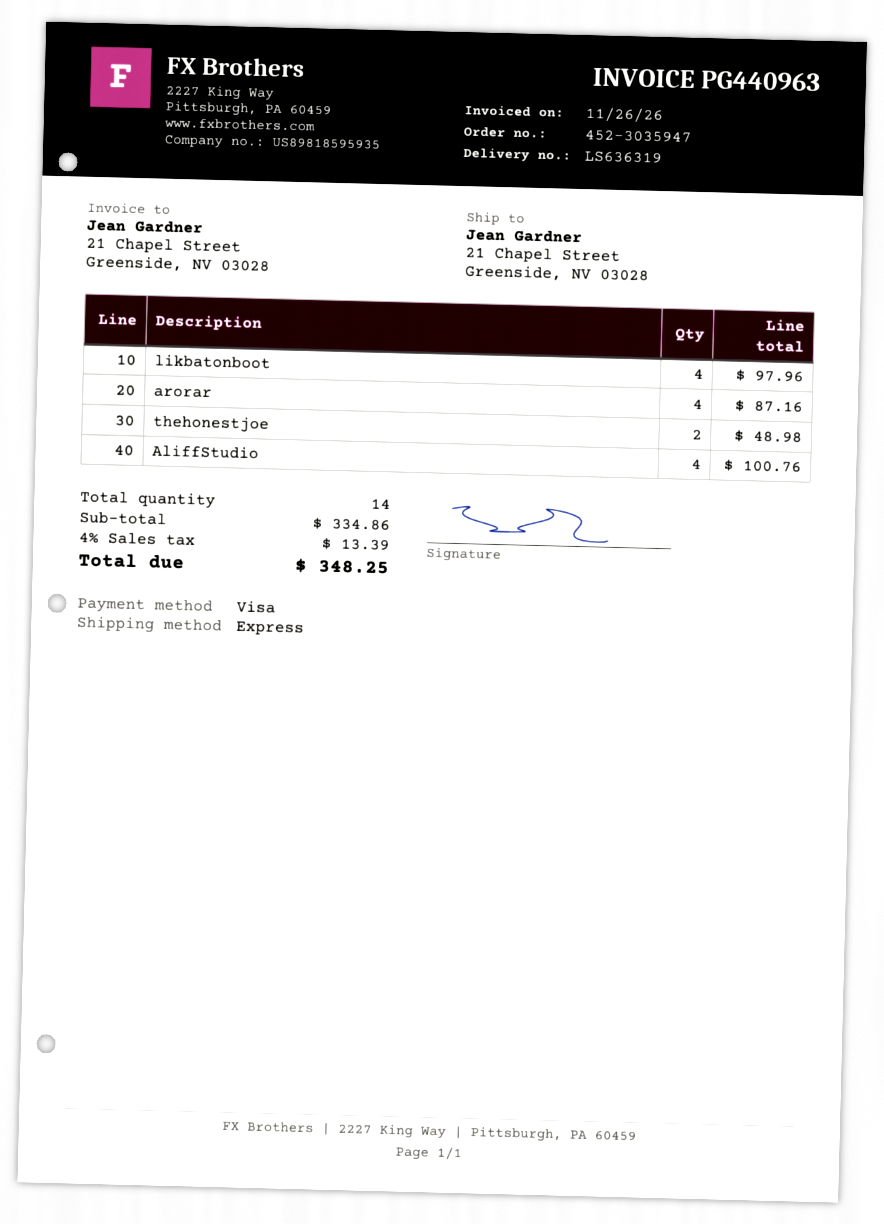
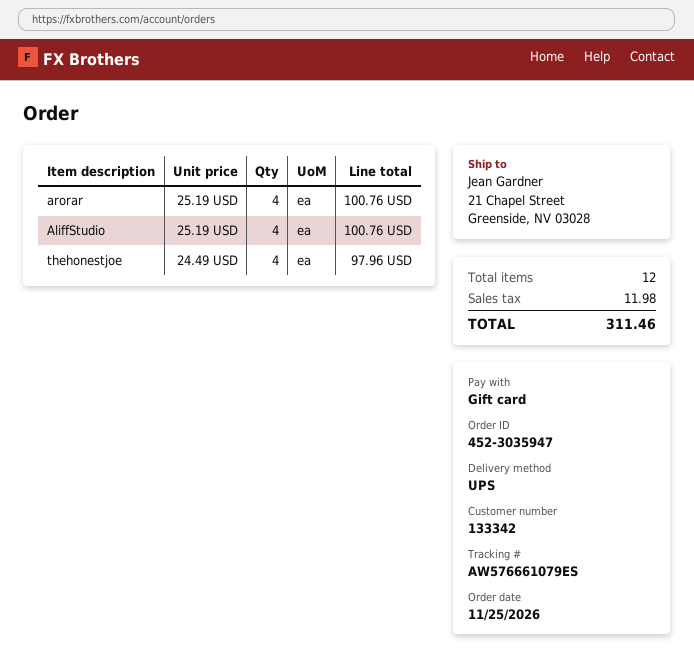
payment method: Visa -> gift card
shipping method: express -> UPS
likbatonboot: 4 for 97.96 -> none
arorar: 4 for 87.16 -> 4 for 100.76
thehonestjoe: 2 for 48.98 -> 4 for 97.96
total quantity: 14 -> 12
tax: 13.39 -> 11.98
total: 348.25 -> 311.46

